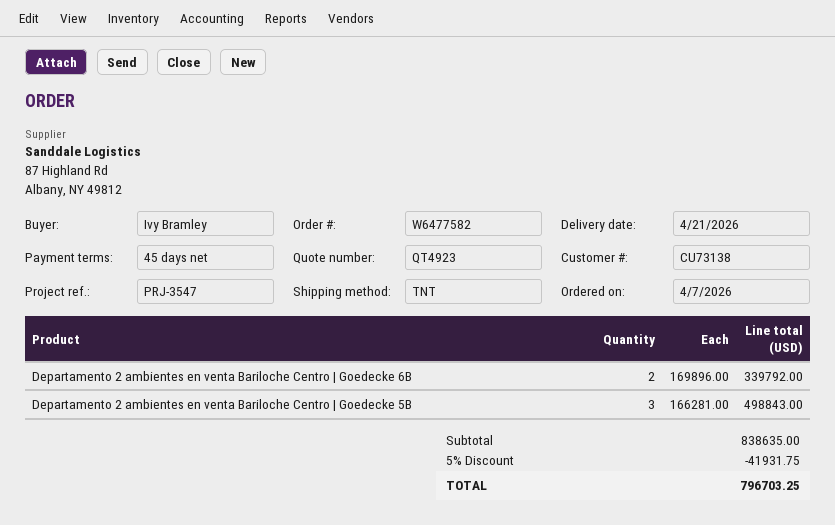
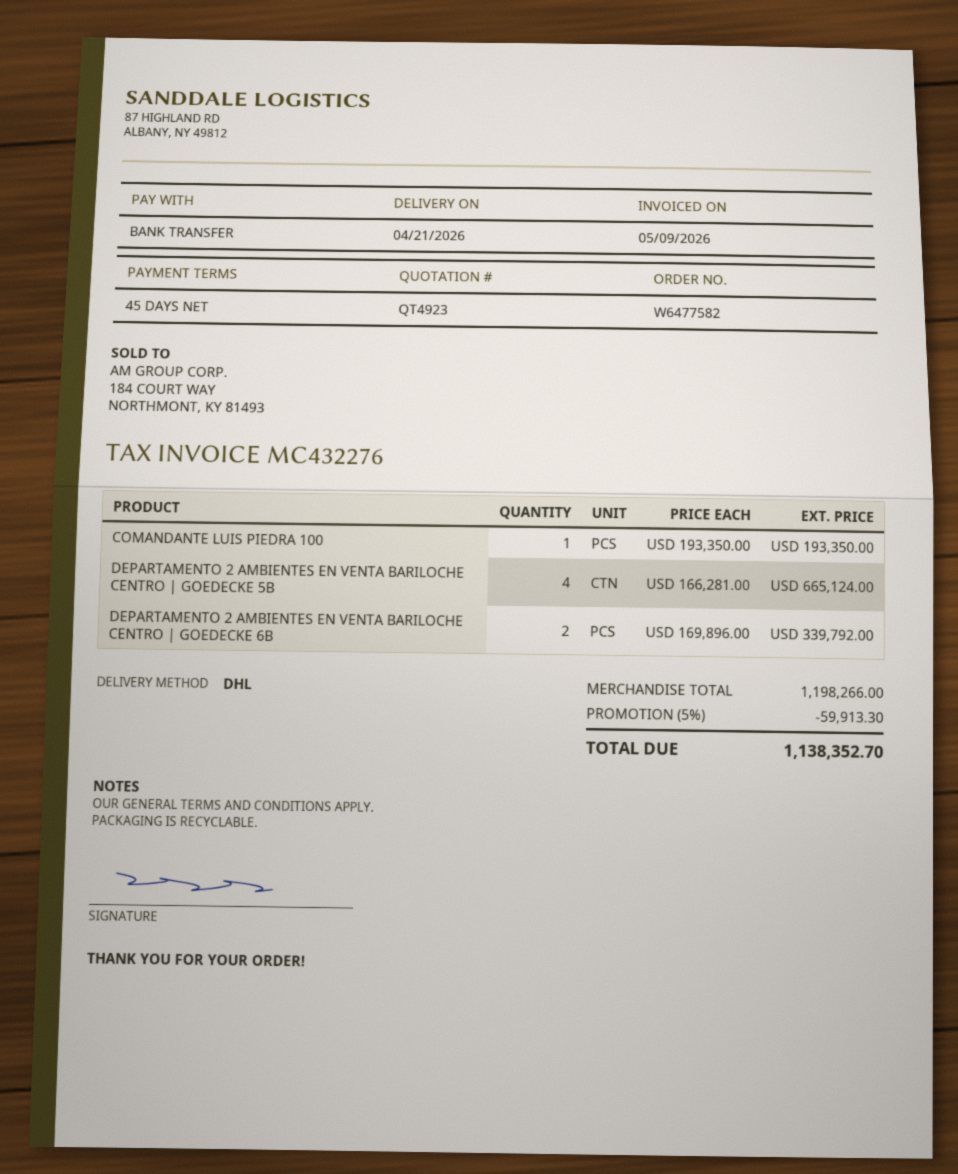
shipping method: TNT -> DHL
Departamento 2 ambientes en venta Bariloche Centro | Goedecke 5B: 3 x 166281.00 = 498843.00 -> 4 x 166281.00 = 665124.00
COMANDANTE LUIS PIEDRA 100: none -> 1 x 193350.00 = 193350.00
subtotal: 838635.00 -> 1198266.00
discount: 5% = 41931.75 -> 5% = 59913.30
total: 796703.25 -> 1138352.70

